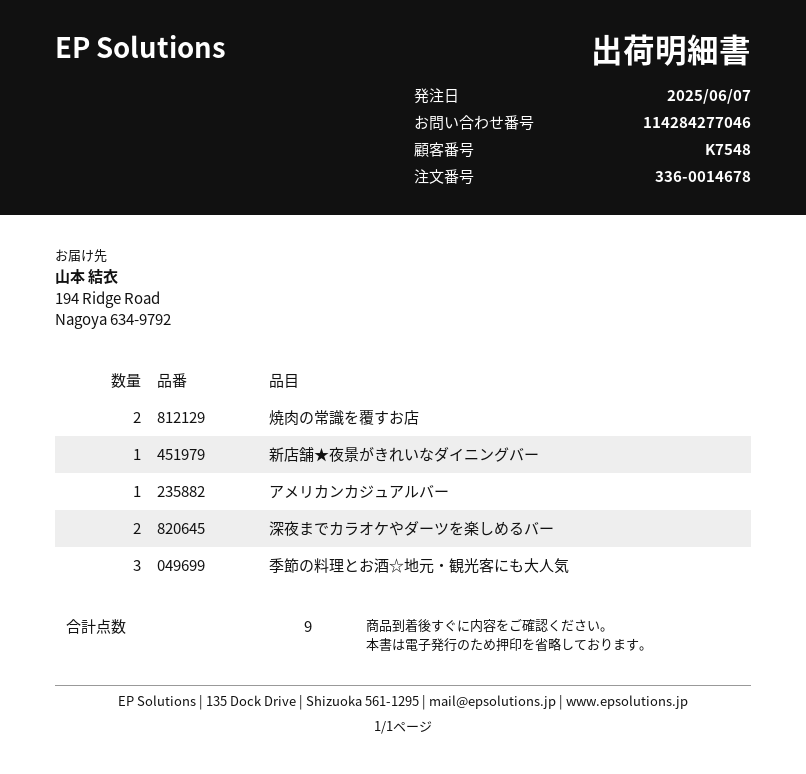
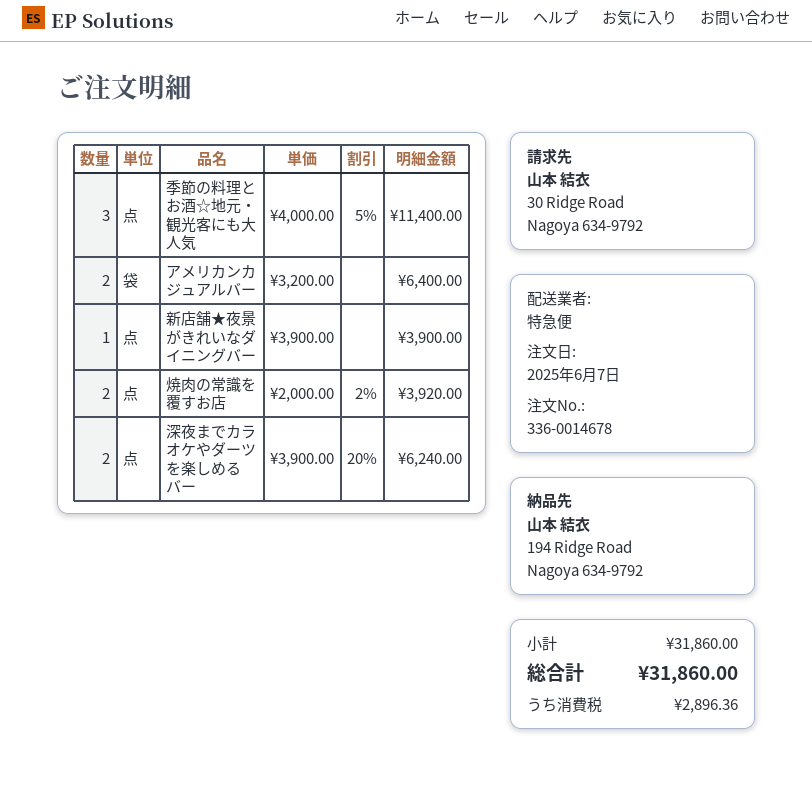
アメリカンカジュアルバー: 1 -> 2

